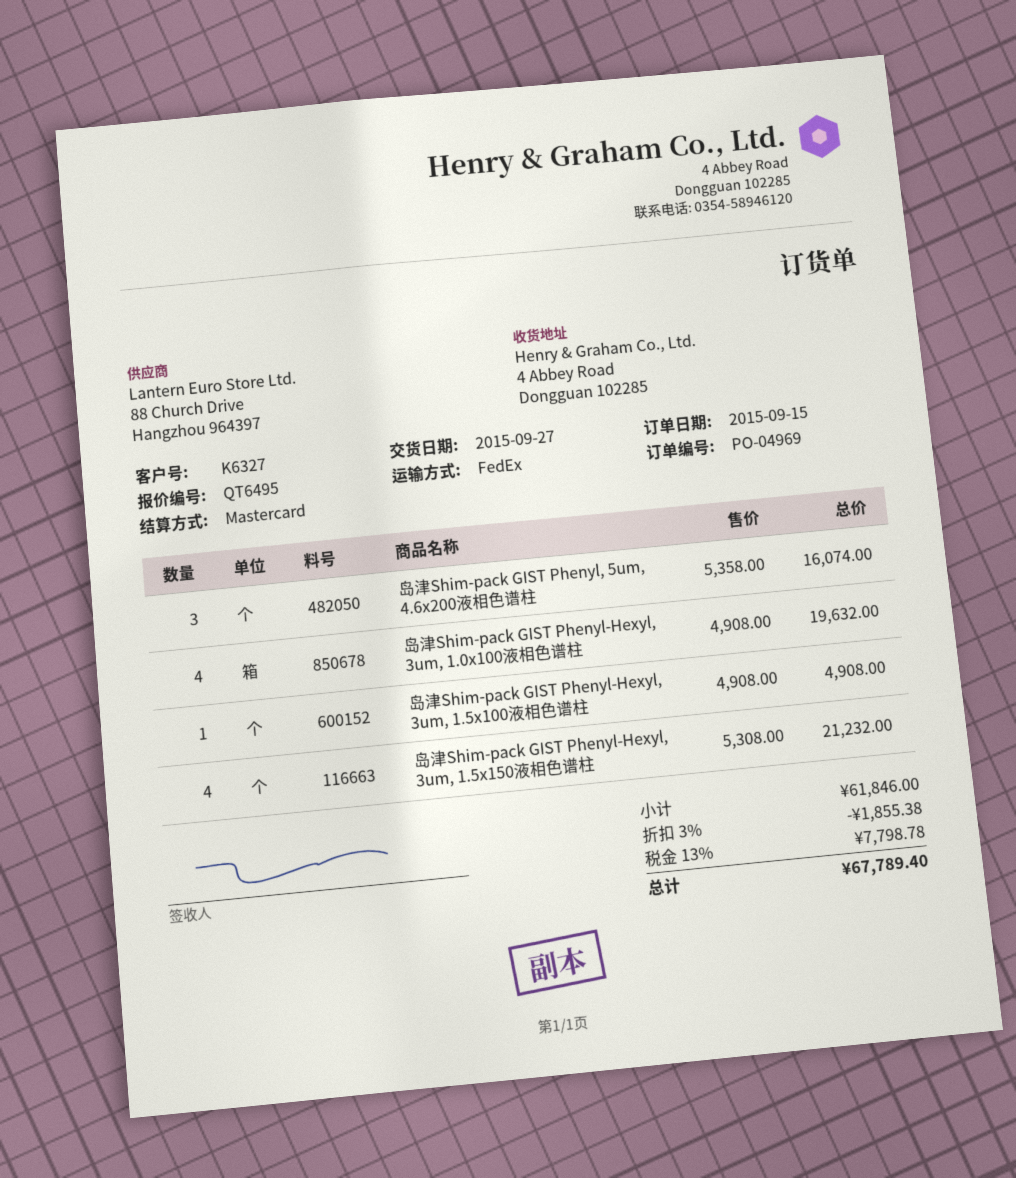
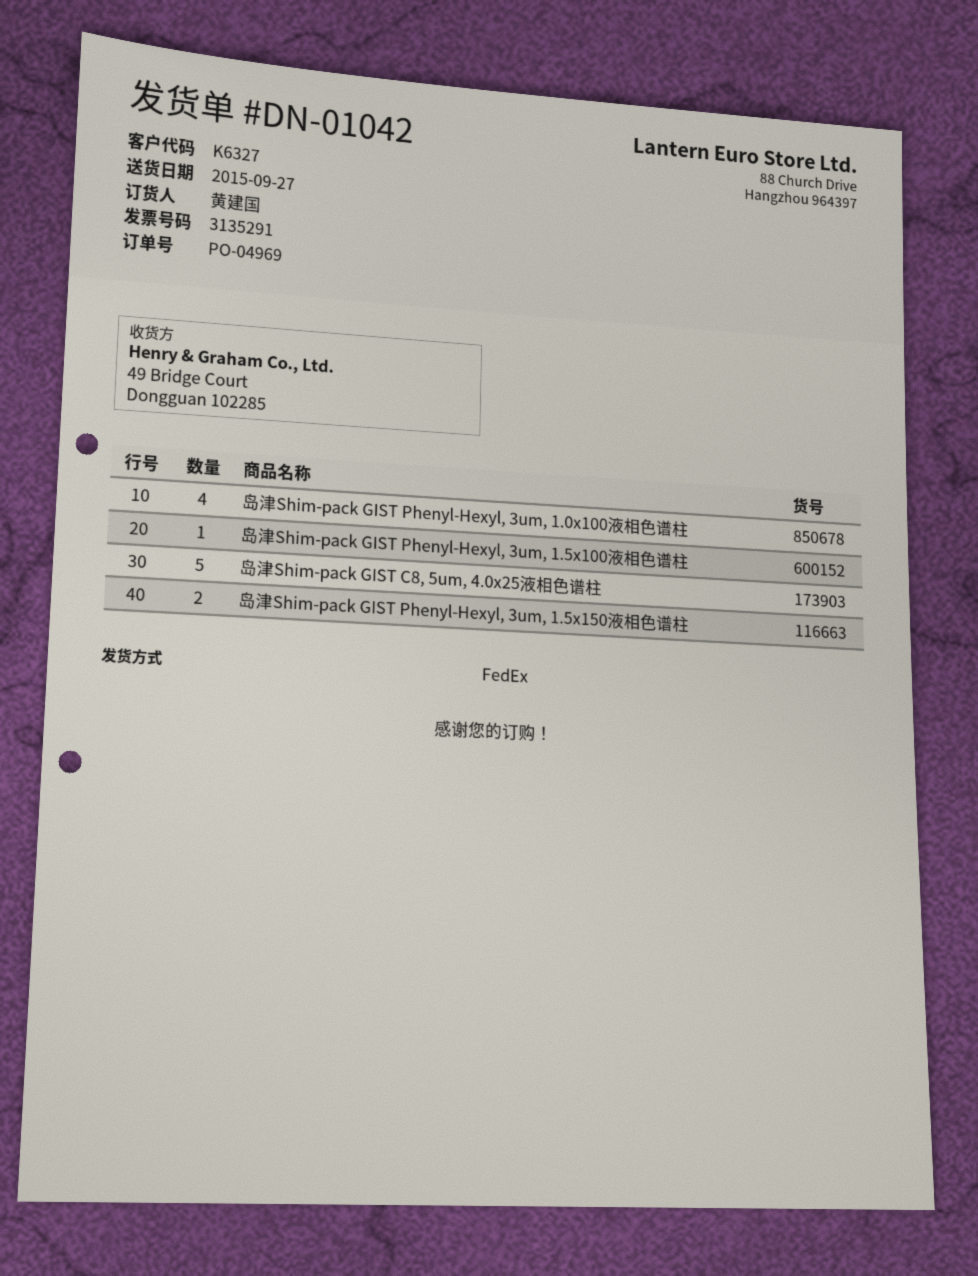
ship to: 4 Abbey Road, Dongguan 102285 -> 49 Bridge Court, Dongguan 102285
岛津Shim-pack GIST Phenyl, 5um, 4.6x200液相色谱柱: 3 -> none
岛津Shim-pack GIST Phenyl-Hexyl, 3um, 1.5x150液相色谱柱: 4 -> 2
岛津Shim-pack GIST C8, 5um, 4.0x25液相色谱柱: none -> 5

